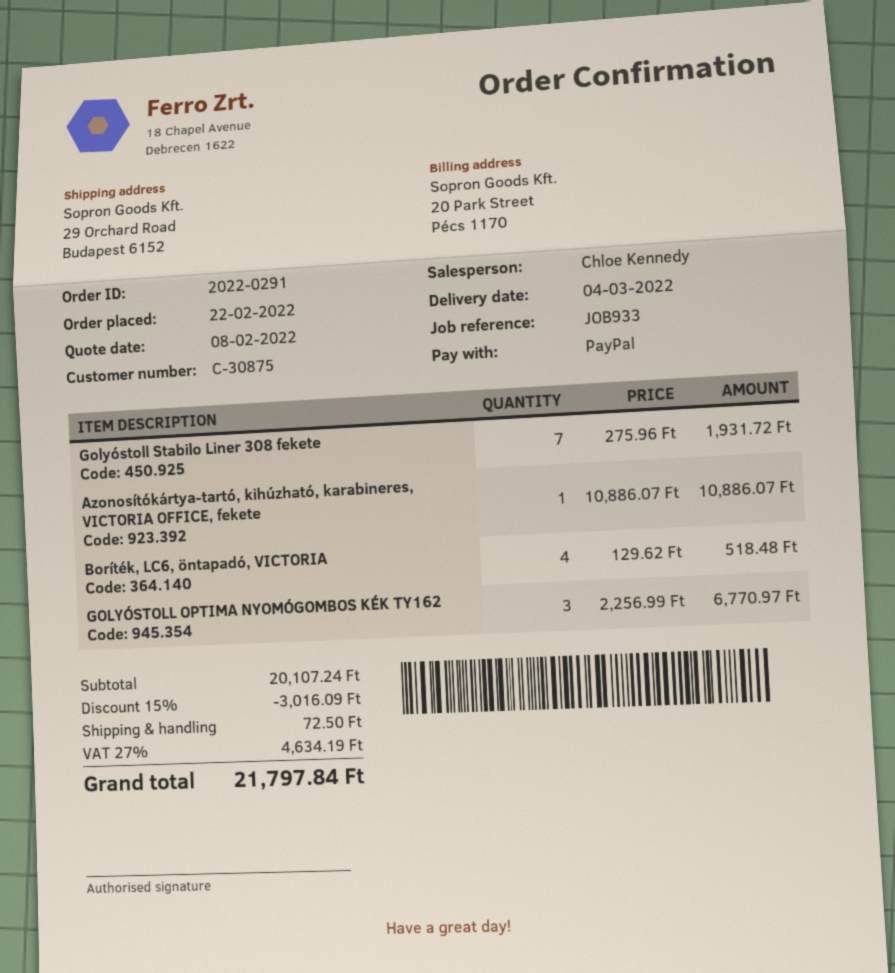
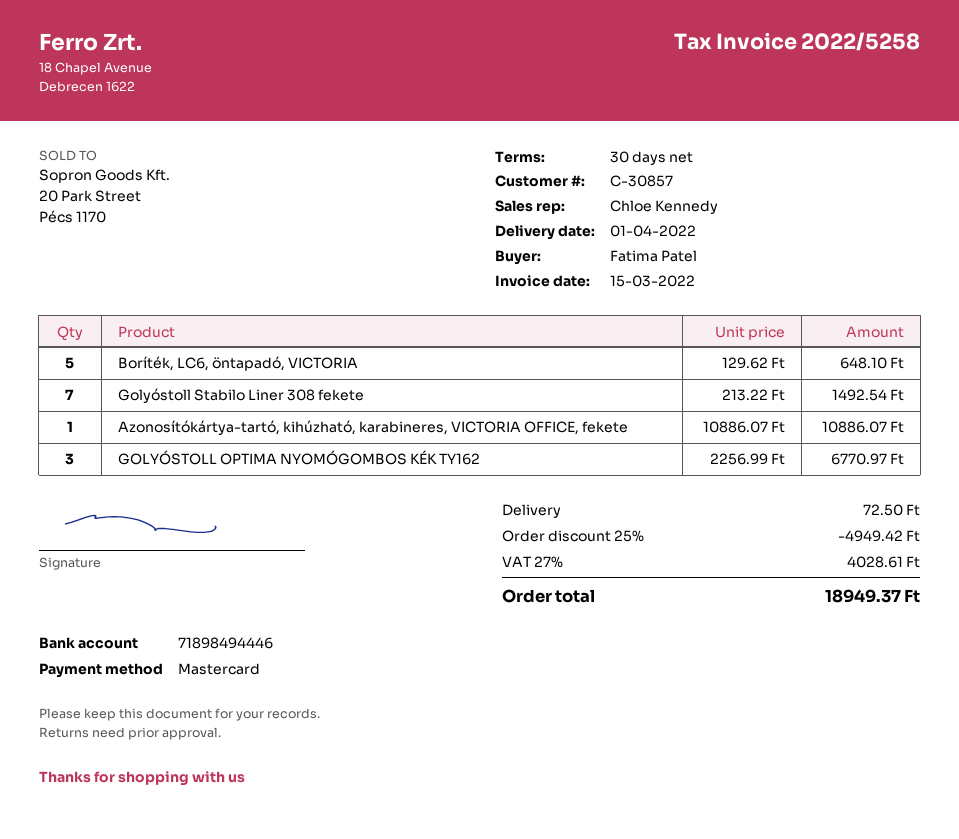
delivery date: 2022-03-04 -> 2022-04-01
customer number: C-30875 -> C-30857
payment method: PayPal -> Mastercard
Golyóstoll Stabilo Liner 308 fekete: 7 x 275.96 = 1931.72 -> 7 x 213.22 = 1492.54
Boríték, LC6, öntapadó, VICTORIA: 4 x 129.62 = 518.48 -> 5 x 129.62 = 648.10
discount: 15% = 3016.09 -> 25% = 4949.42
tax: 27% = 4634.19 -> 27% = 4028.61
total: 21797.84 -> 18949.37

